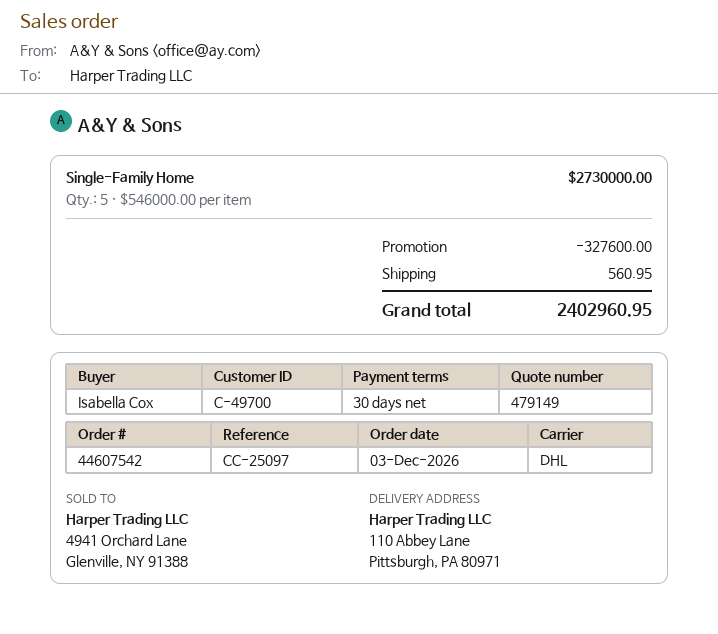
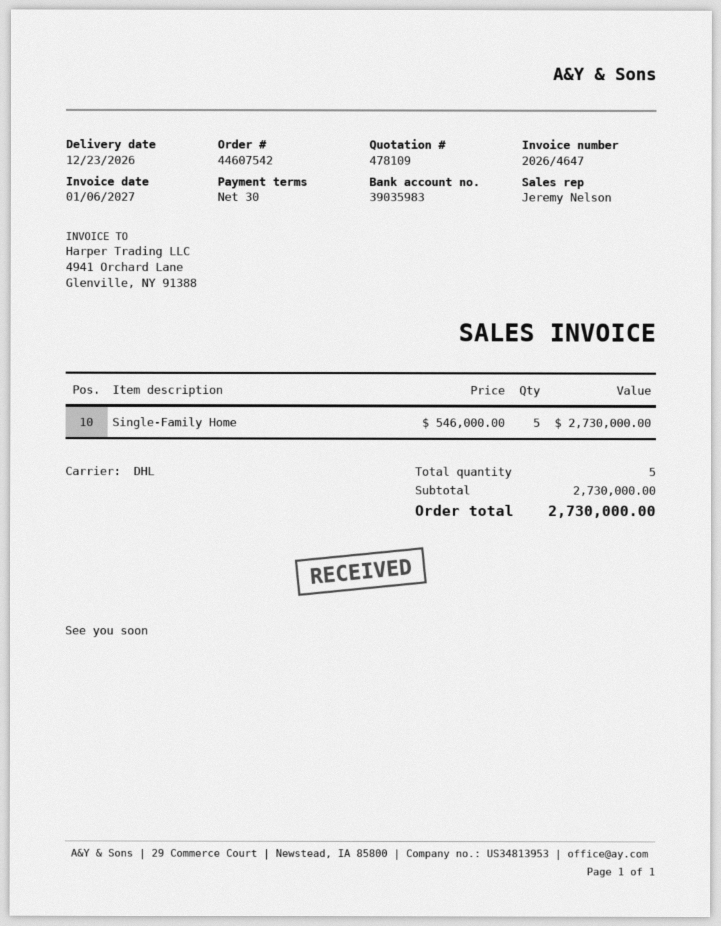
quote number: 479149 -> 478109
discount: 327600.00 -> none
shipping: 560.95 -> none
total: 2402960.95 -> 2730000.00

